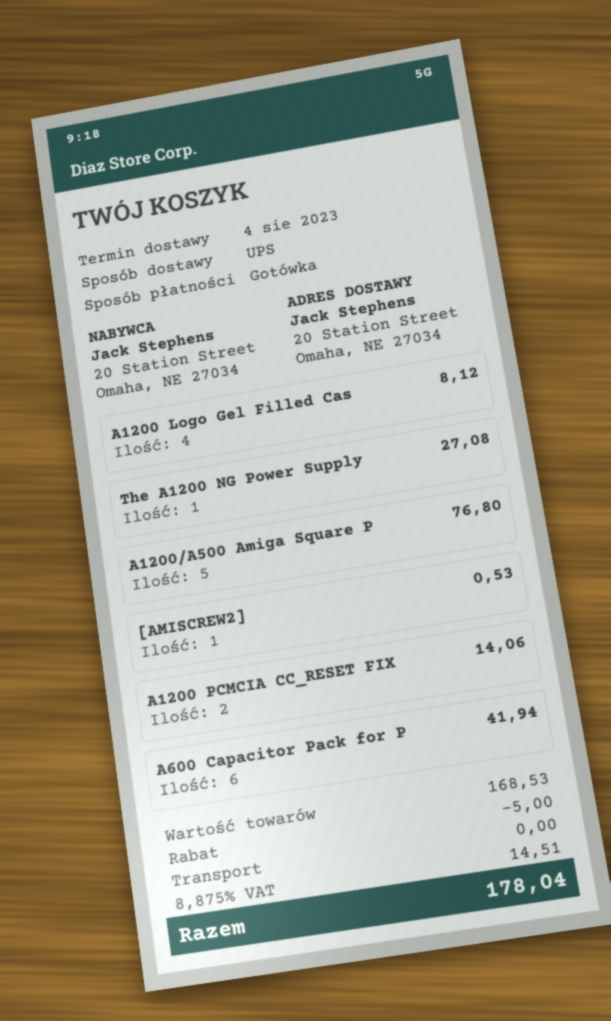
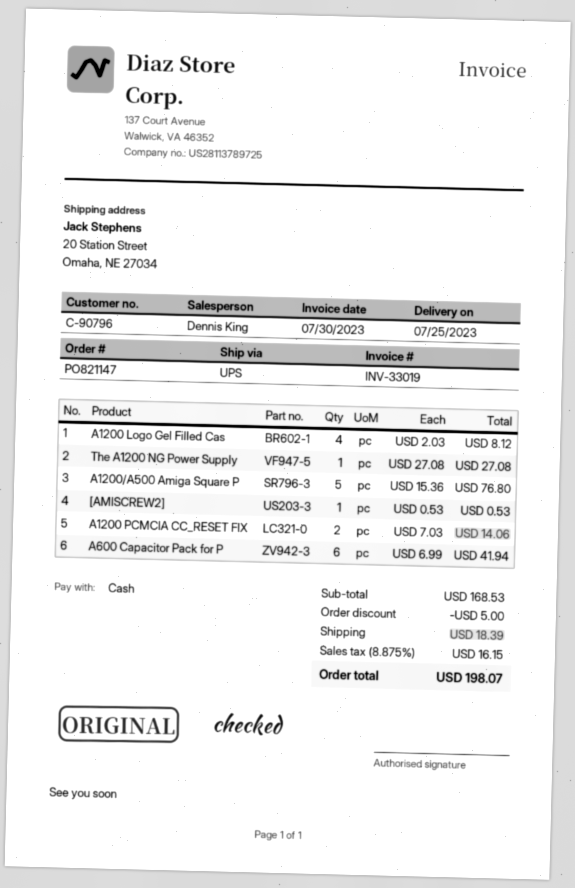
delivery date: 2023-08-04 -> 2023-07-25
shipping: 0.00 -> 18.39
tax: 8.875% = 14.51 -> 8.875% = 16.15
total: 178.04 -> 198.07

